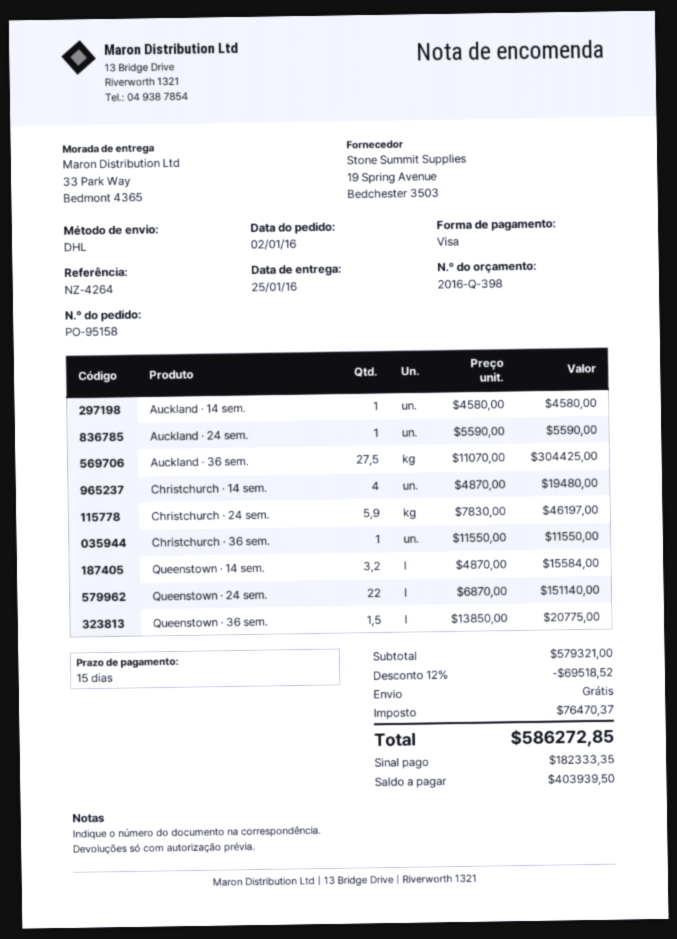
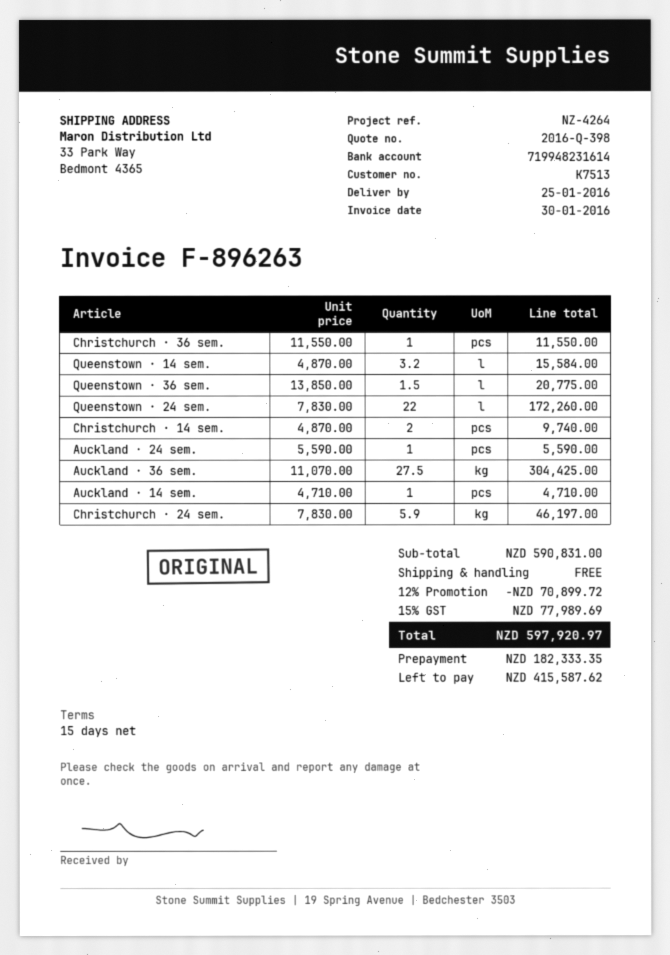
Auckland · 14 sem.: 1 x 4580.00 = 4580.00 -> 1 x 4710.00 = 4710.00
Christchurch · 14 sem.: 4 x 4870.00 = 19480.00 -> 2 x 4870.00 = 9740.00
Queenstown · 24 sem.: 22 x 6870.00 = 151140.00 -> 22 x 7830.00 = 172260.00
subtotal: 579321.00 -> 590831.00
discount: 12% = 69518.52 -> 12% = 70899.72
tax: 76470.37 -> 77989.69
total: 586272.85 -> 597920.97
balance: 403939.50 -> 415587.62

